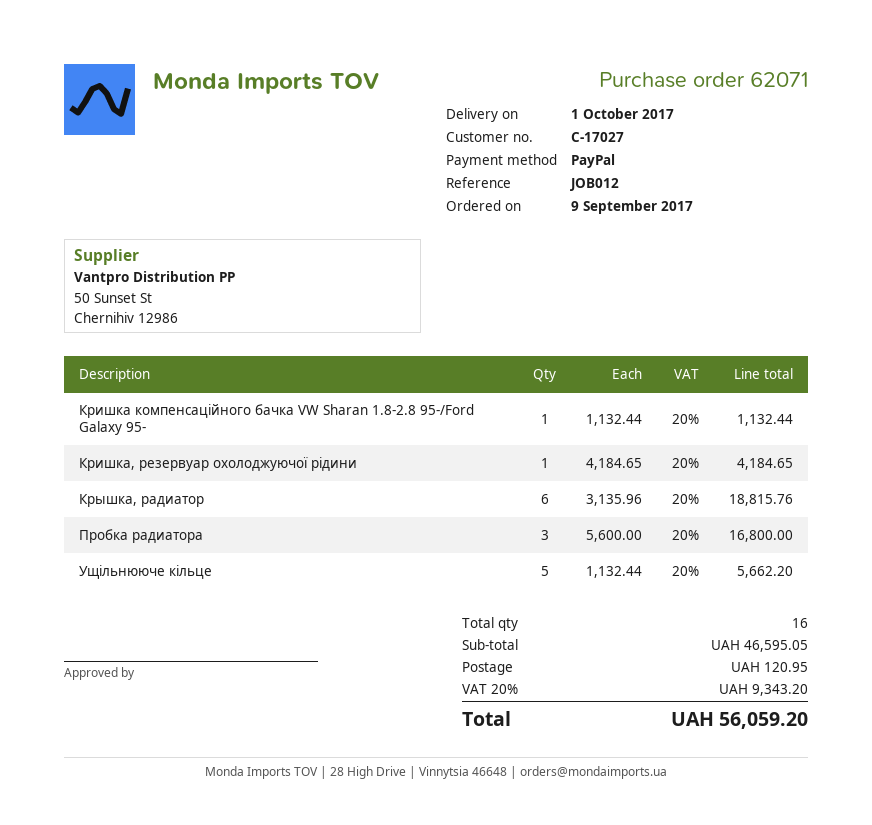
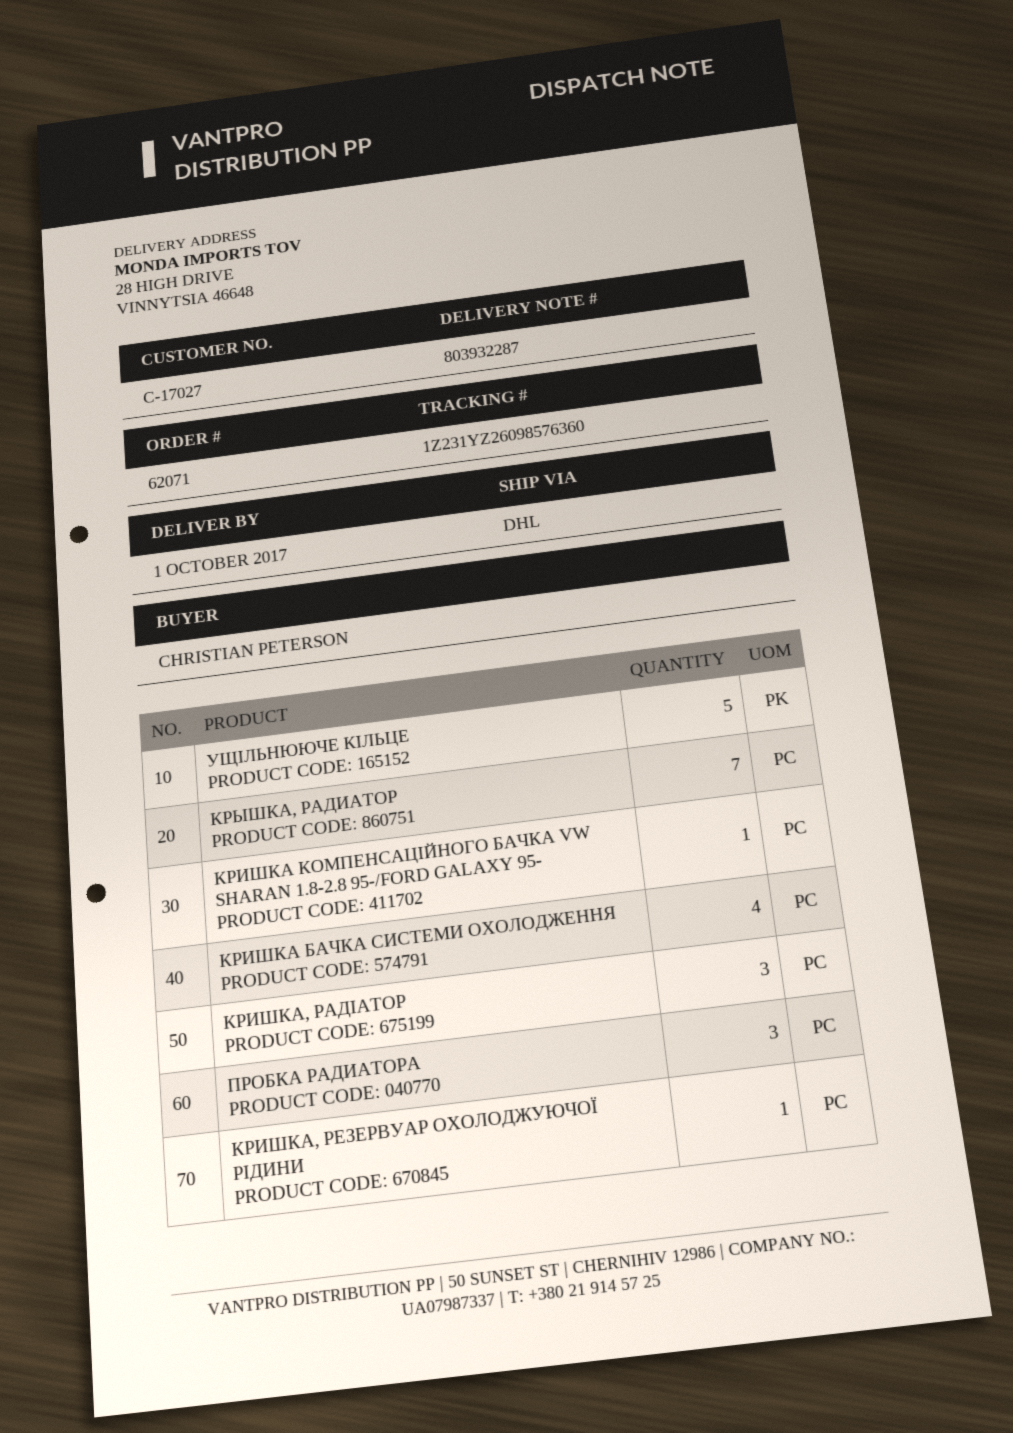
Крышка, радиатор: 6 -> 7
КРИШКА БАЧКА СИСТЕМИ ОХОЛОДЖЕННЯ: none -> 4
КРИШКА, РАДІАТОР: none -> 3

